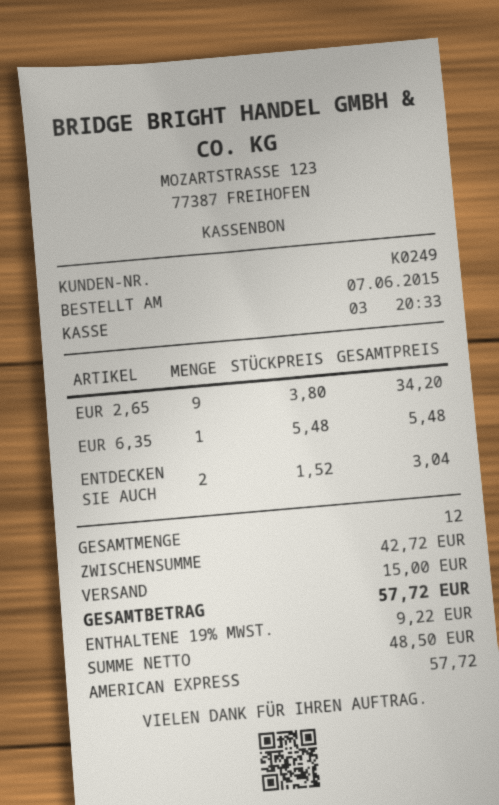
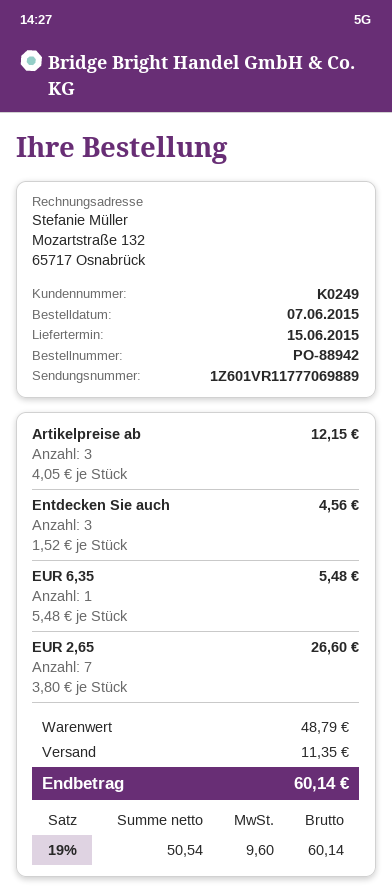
EUR 2,65: 9 x 3.80 = 34.20 -> 7 x 3.80 = 26.60
ENTDECKEN SIE AUCH: 2 x 1.52 = 3.04 -> 3 x 1.52 = 4.56
Artikelpreise ab: none -> 3 x 4.05 = 12.15
subtotal: 42.72 -> 48.79
shipping: 15.00 -> 11.35
net: 48.50 -> 50.54
tax: 19% = 9.22 -> 19% = 9.60
total: 57.72 -> 60.14

